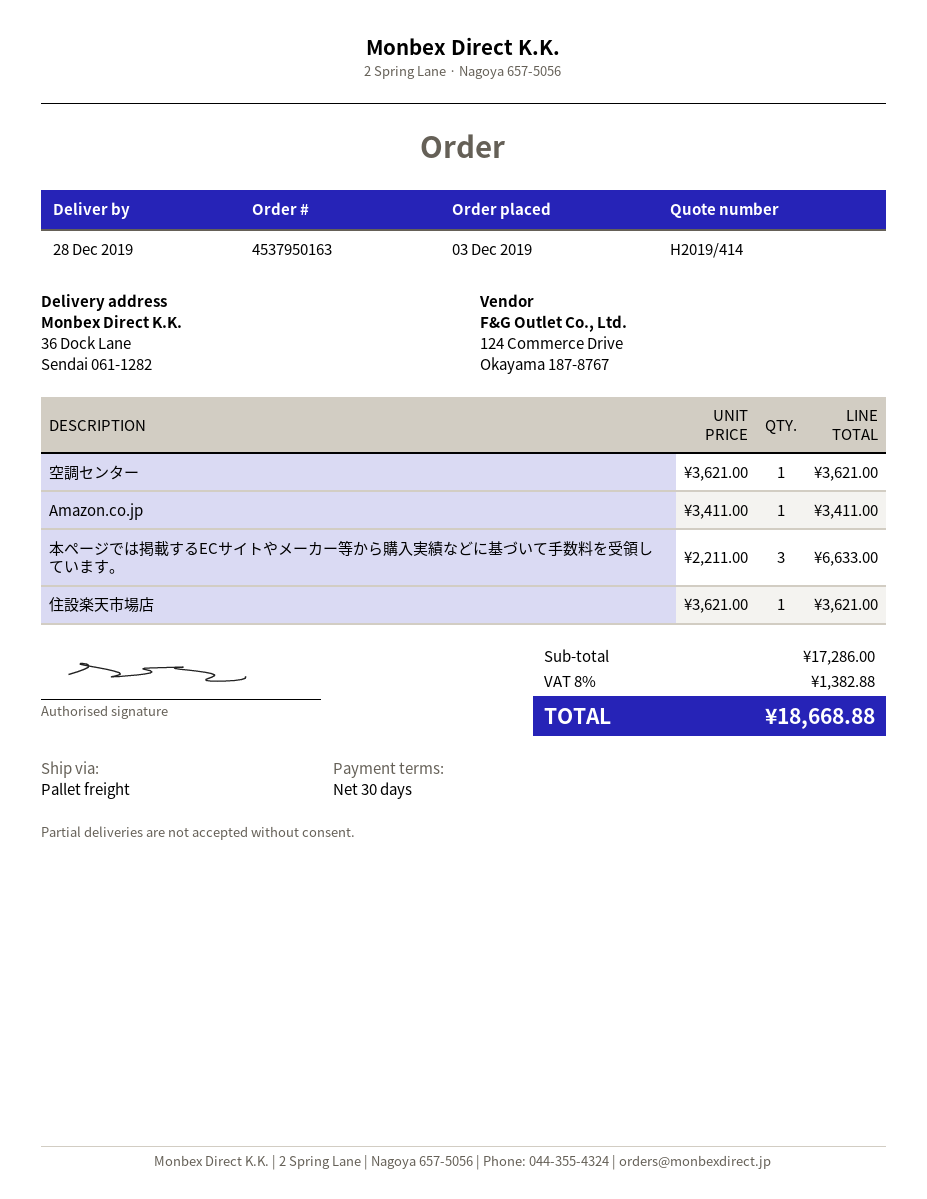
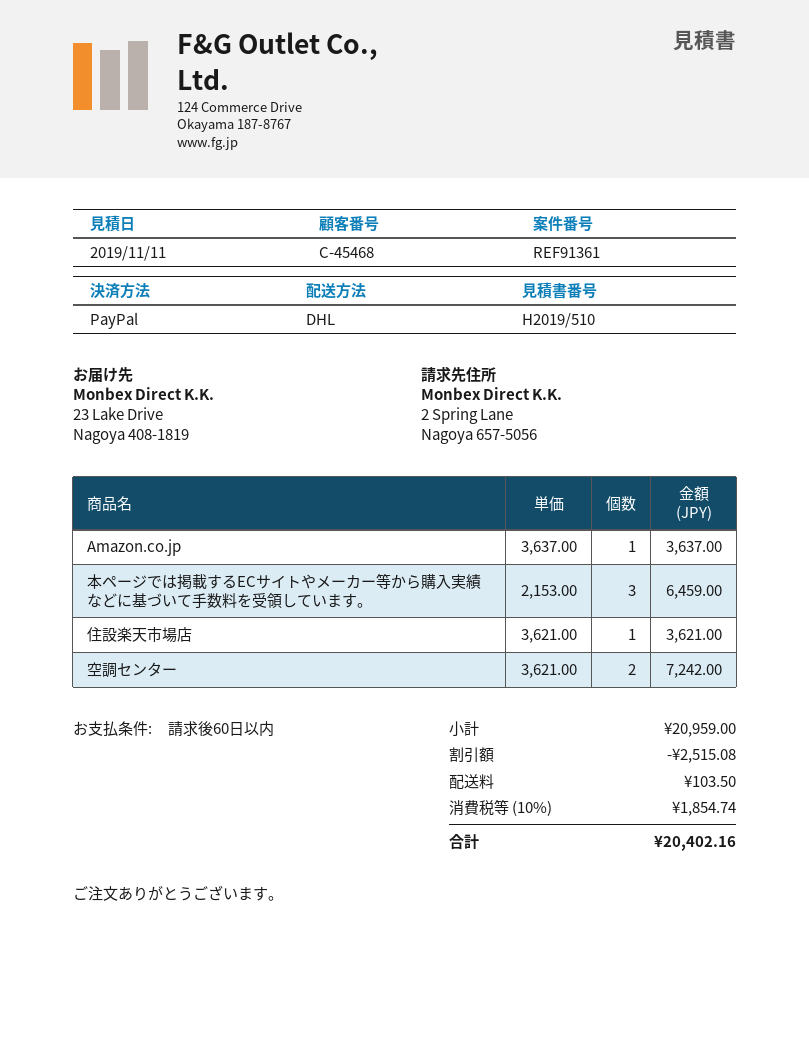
quote number: H2019/414 -> H2019/510
payment terms: 30 days -> 60 days
shipping method: pallet freight -> DHL
ship to: 36 Dock Lane, Sendai 061-1282 -> 23 Lake Drive, Nagoya 408-1819
空調センター: 1 x 3621.00 = 3621.00 -> 2 x 3621.00 = 7242.00
Amazon.co.jp: 1 x 3411.00 = 3411.00 -> 1 x 3637.00 = 3637.00
本ページでは掲載するECサイトやメーカー等から購入実績などに基づいて手数料を受領しています。: 3 x 2211.00 = 6633.00 -> 3 x 2153.00 = 6459.00
subtotal: 17286.00 -> 20959.00
discount: none -> 2515.08
shipping: none -> 103.50
tax: 8% = 1382.88 -> 10% = 1854.74
total: 18668.88 -> 20402.16

